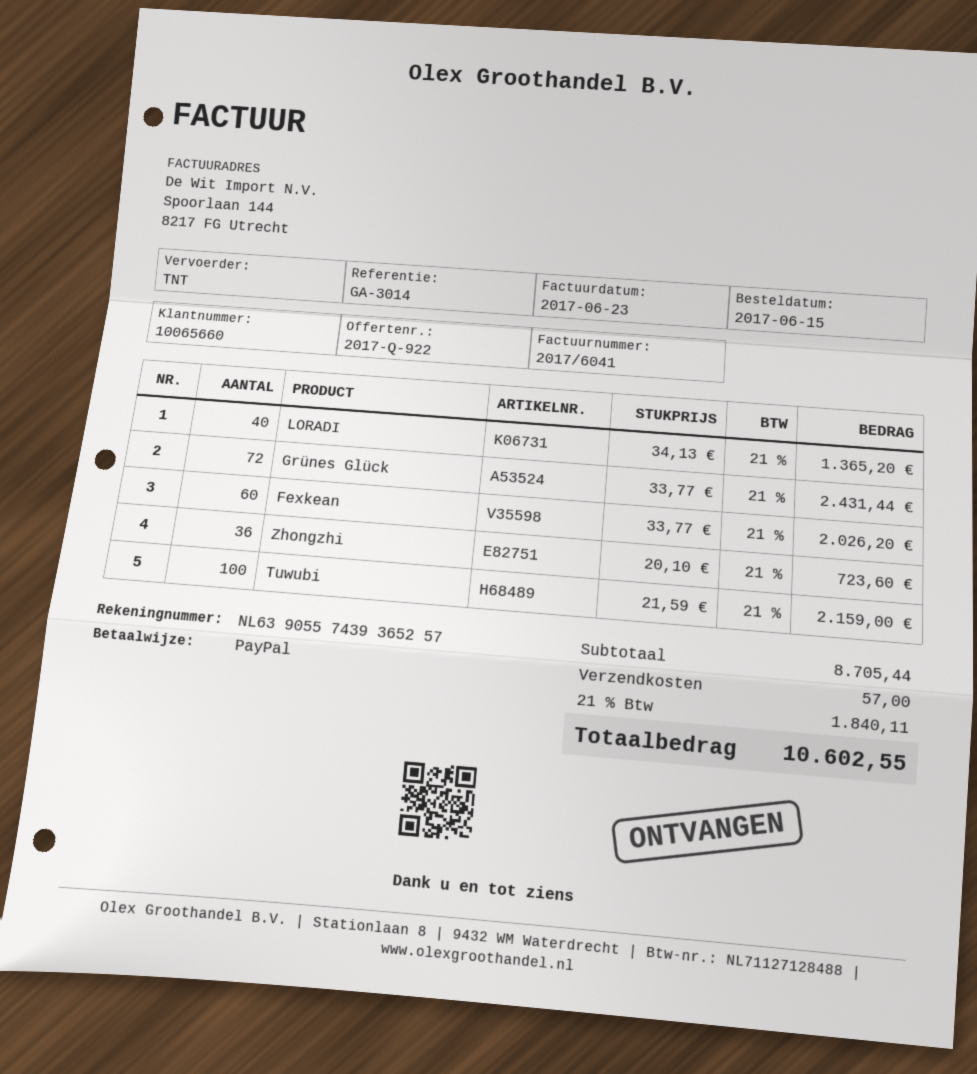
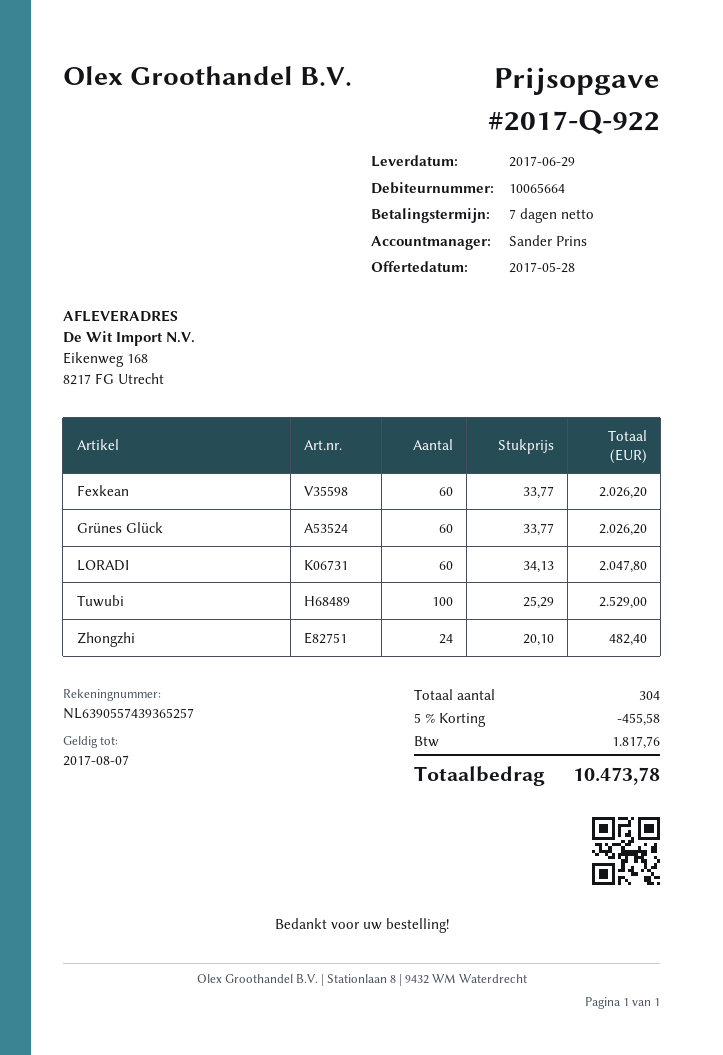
customer number: 10065660 -> 10065664
LORADI: 40 x 34.13 = 1365.20 -> 60 x 34.13 = 2047.80
Grünes Glück: 72 x 33.77 = 2431.44 -> 60 x 33.77 = 2026.20
Zhongzhi: 36 x 20.10 = 723.60 -> 24 x 20.10 = 482.40
Tuwubi: 100 x 21.59 = 2159.00 -> 100 x 25.29 = 2529.00
discount: none -> 5% = 455.58
shipping: 57.00 -> none
tax: 1840.11 -> 1817.76
total: 10602.55 -> 10473.78

